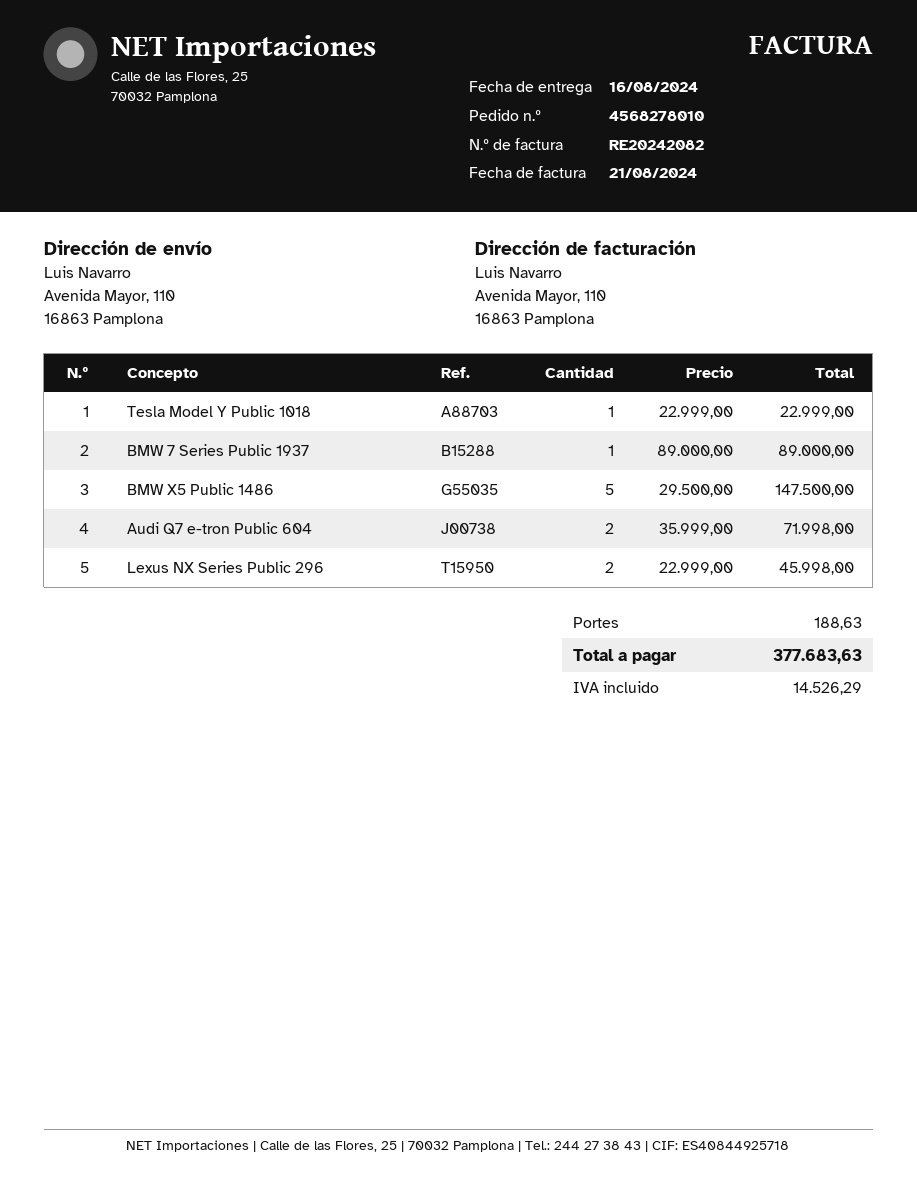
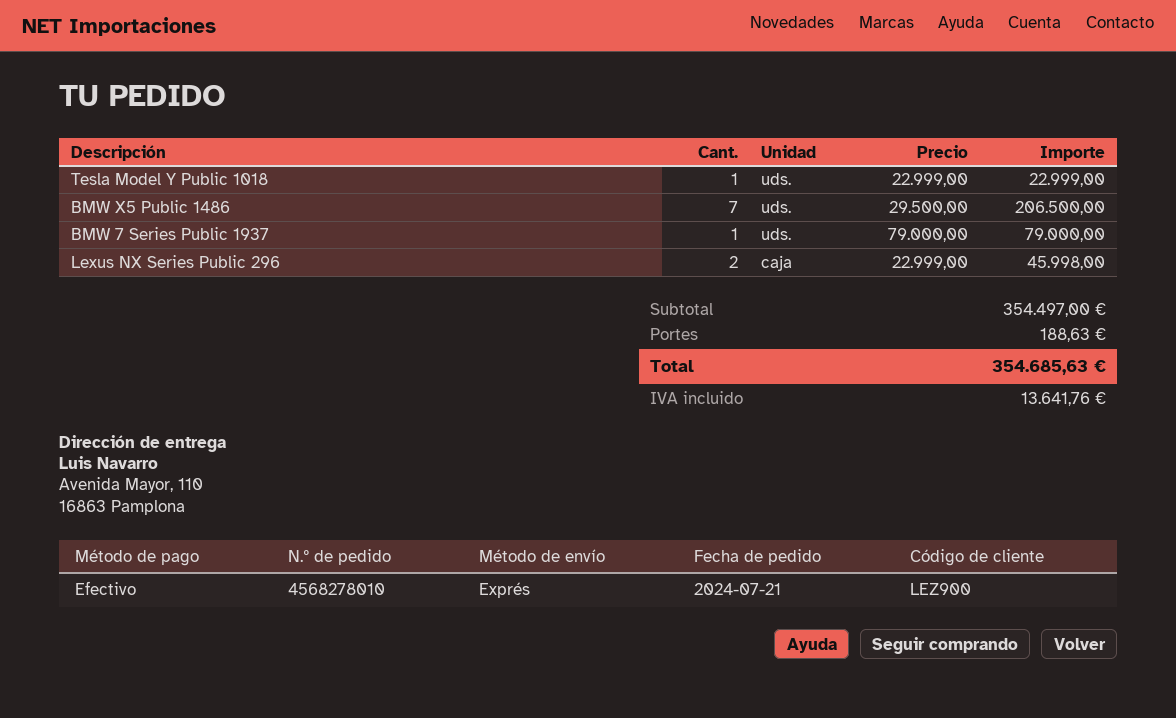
BMW 7 Series Public 1937: 1 x 89000.00 = 89000.00 -> 1 x 79000.00 = 79000.00
BMW X5 Public 1486: 5 x 29500.00 = 147500.00 -> 7 x 29500.00 = 206500.00
Audi Q7 e-tron Public 604: 2 x 35999.00 = 71998.00 -> none
tax: 14526.29 -> 13641.76
total: 377683.63 -> 354685.63

